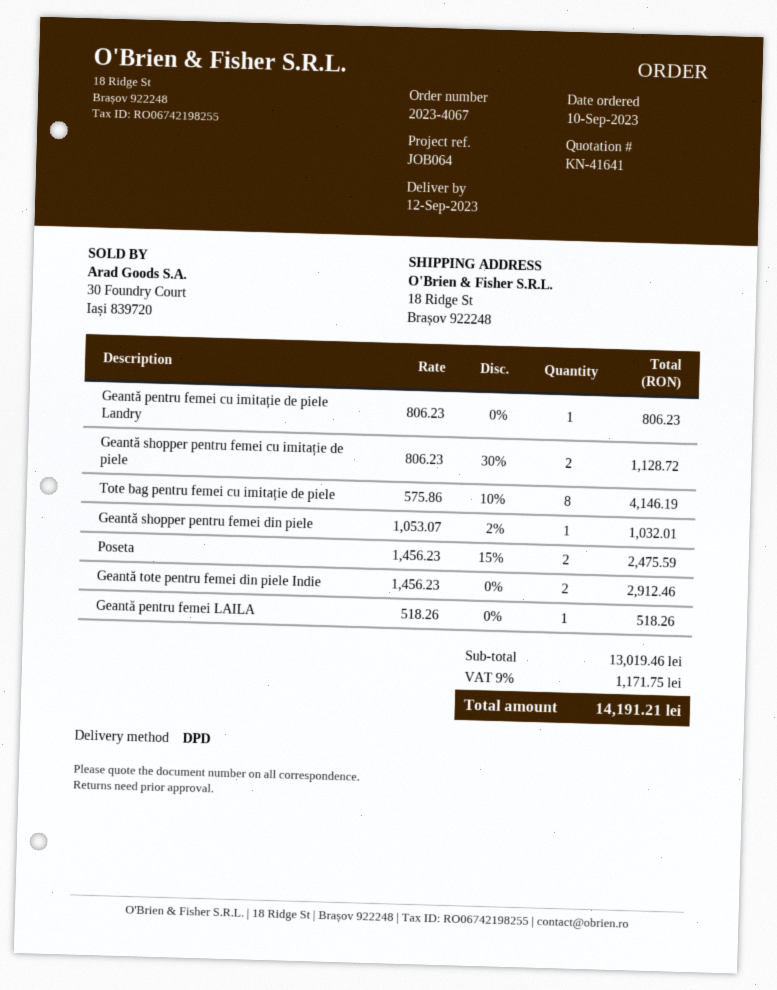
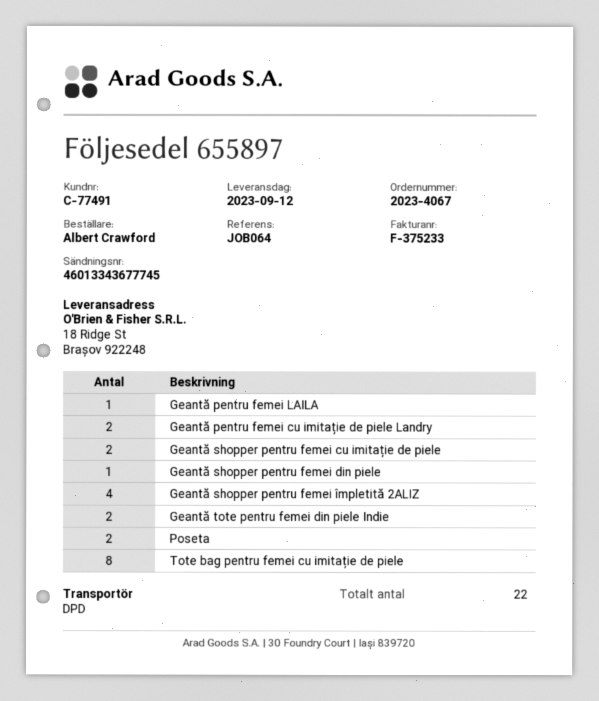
Geantă pentru femei cu imitație de piele Landry: 1 -> 2
Geantă shopper pentru femei împletită 2ALIZ: none -> 4

